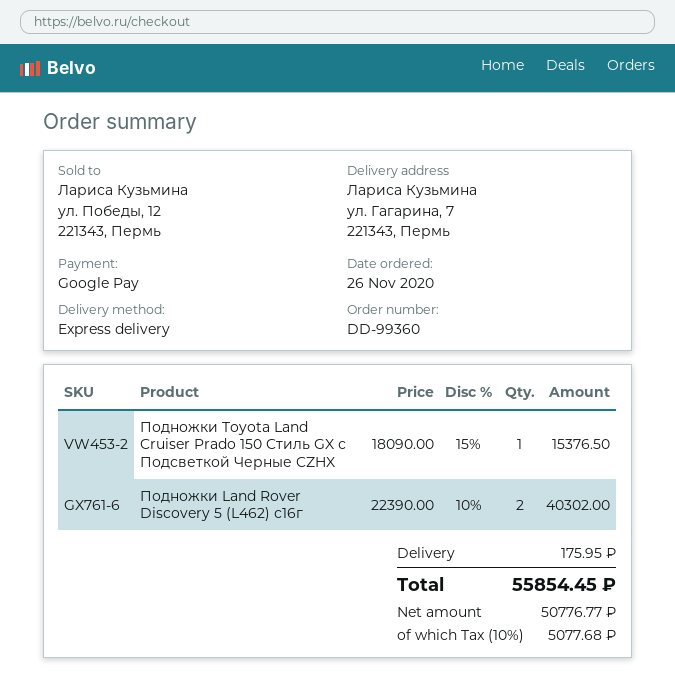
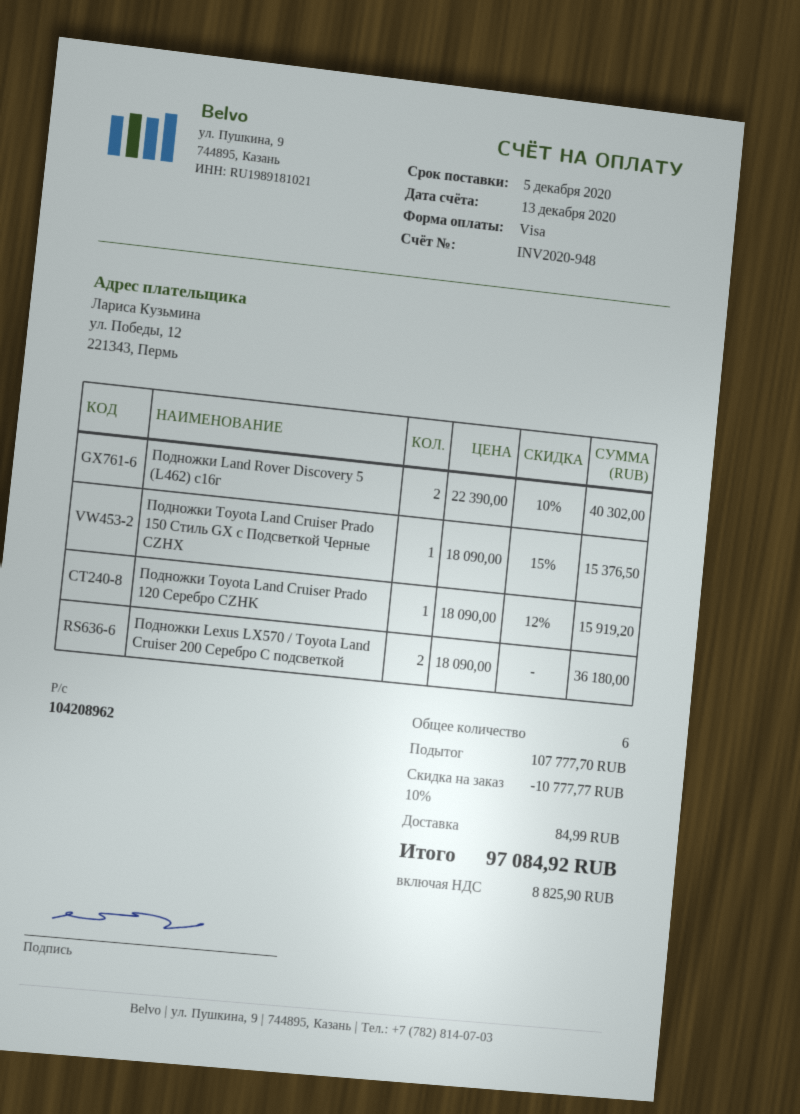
payment method: Google Pay -> Visa
Подножки Toyota Land Cruiser Prado 120 Серебро CZHK: none -> 1 x 18090.00 - 12% = 15919.20
Подножки Lexus LX570 / Toyota Land Cruiser 200 Серебро С подсветкой: none -> 2 x 18090.00 = 36180.00
discount: none -> 10% = 10777.77
shipping: 175.95 -> 84.99
tax: 5077.68 -> 8825.90
total: 55854.45 -> 97084.92

